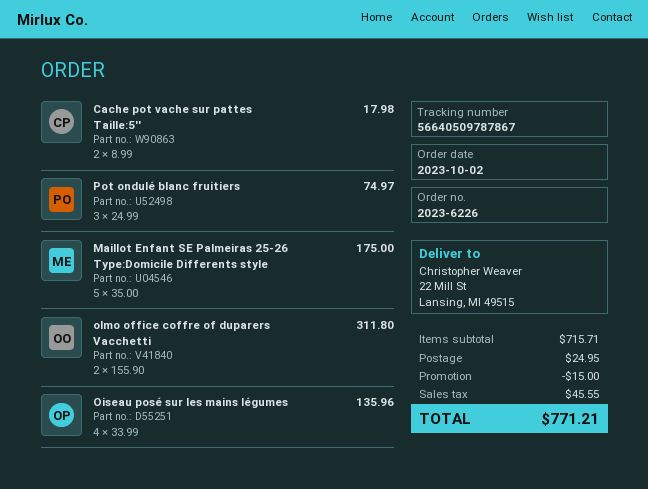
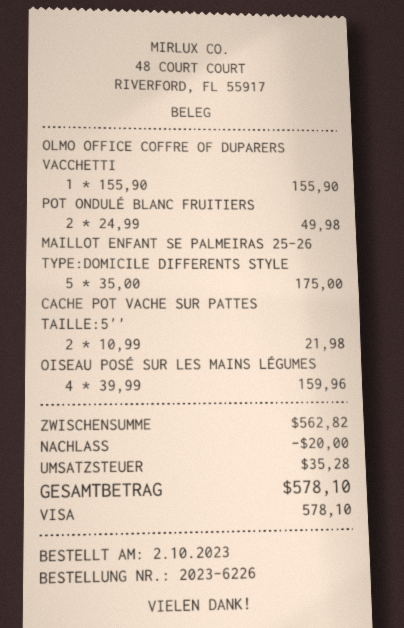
Cache pot vache sur pattes Taille:5'': 2 x 8.99 = 17.98 -> 2 x 10.99 = 21.98
Pot ondulé blanc fruitiers: 3 x 24.99 = 74.97 -> 2 x 24.99 = 49.98
olmo office coffre of duparers Vacchetti: 2 x 155.90 = 311.80 -> 1 x 155.90 = 155.90
Oiseau posé sur les mains légumes: 4 x 33.99 = 135.96 -> 4 x 39.99 = 159.96
subtotal: 715.71 -> 562.82
discount: 15.00 -> 20.00
shipping: 24.95 -> none
tax: 45.55 -> 35.28
total: 771.21 -> 578.10

